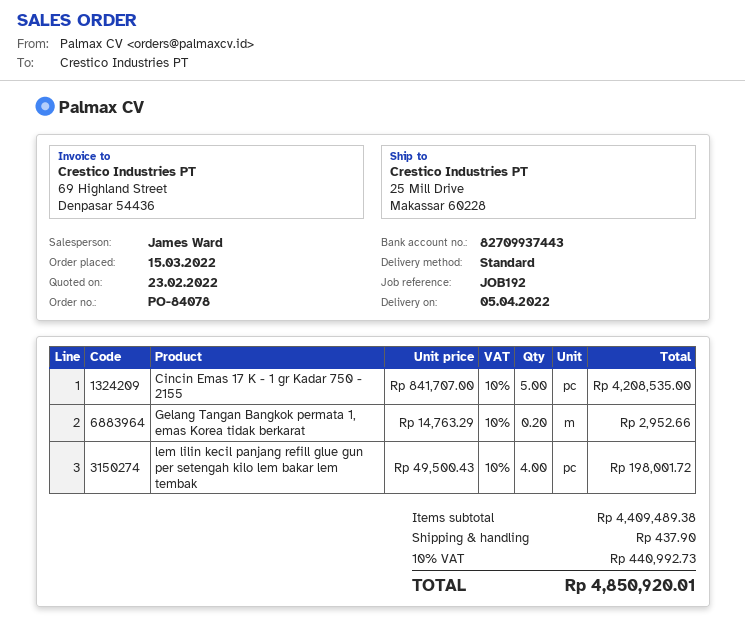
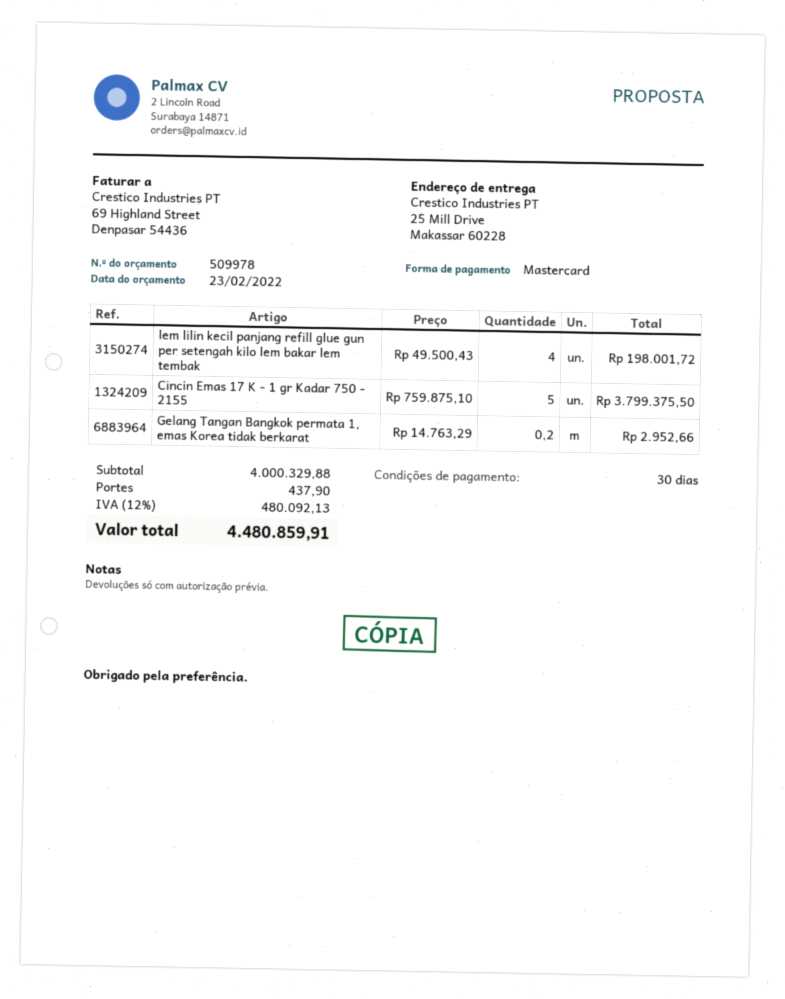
Cincin Emas 17 K - 1 gr Kadar 750 - 2155: 5 x 841707.00 = 4208535.00 -> 5 x 759875.10 = 3799375.50
subtotal: 4409489.38 -> 4000329.88
tax: 10% = 440992.73 -> 12% = 480092.13
total: 4850920.01 -> 4480859.91

